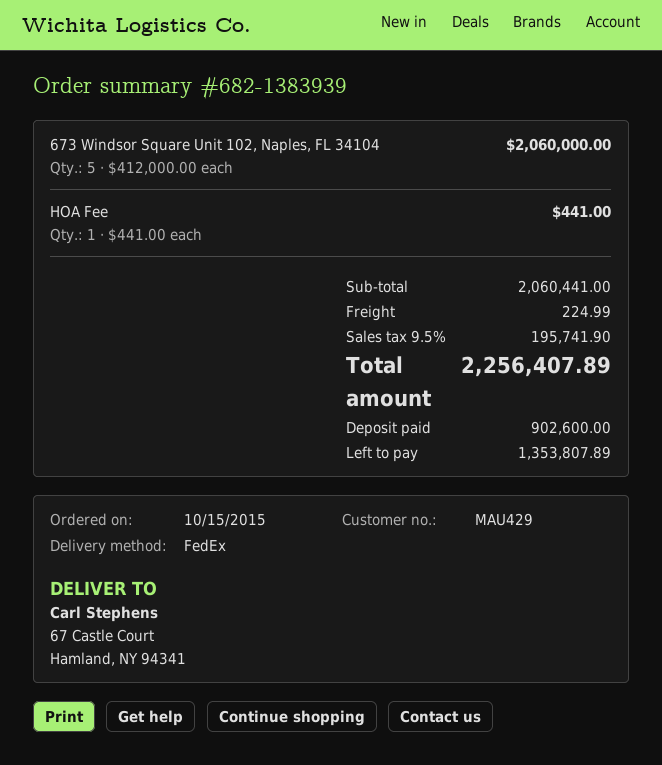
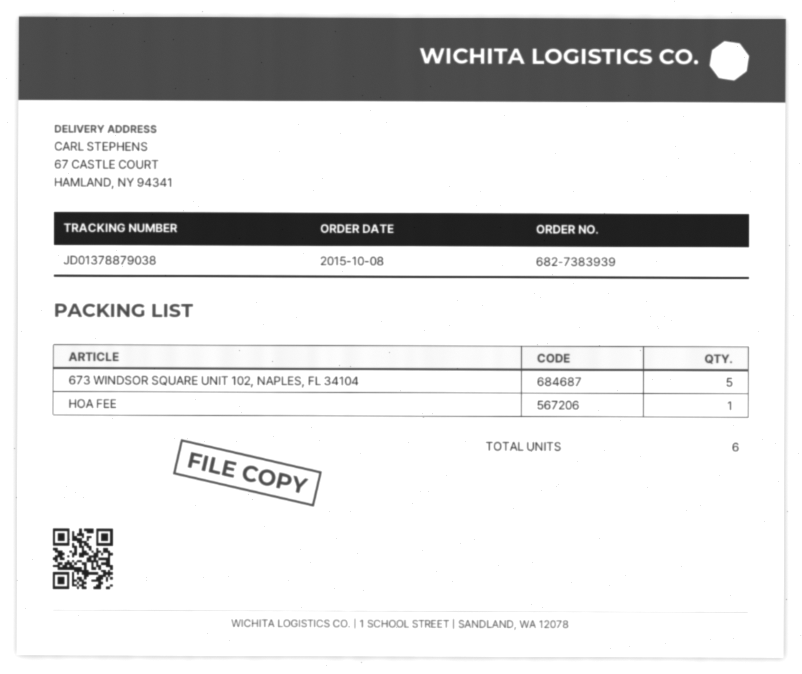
order number: 682-1383939 -> 682-7383939
order date: 2015-10-15 -> 2015-10-08

